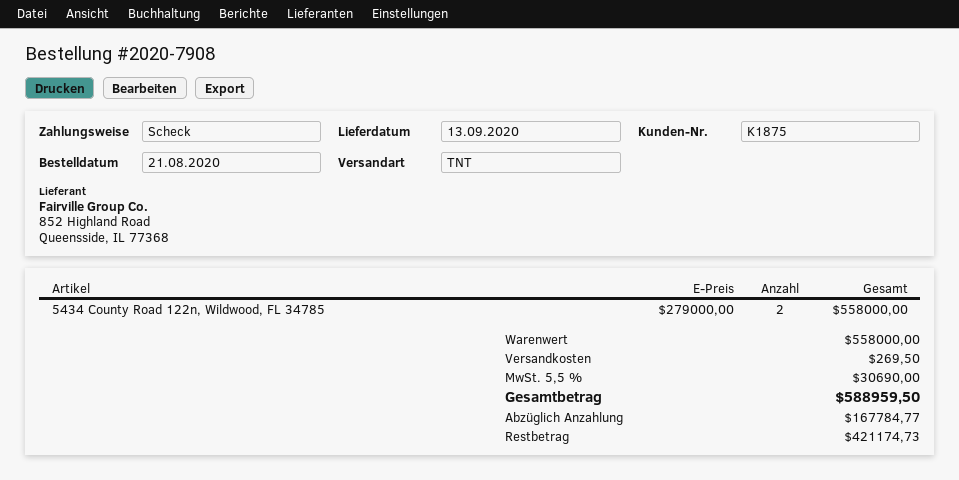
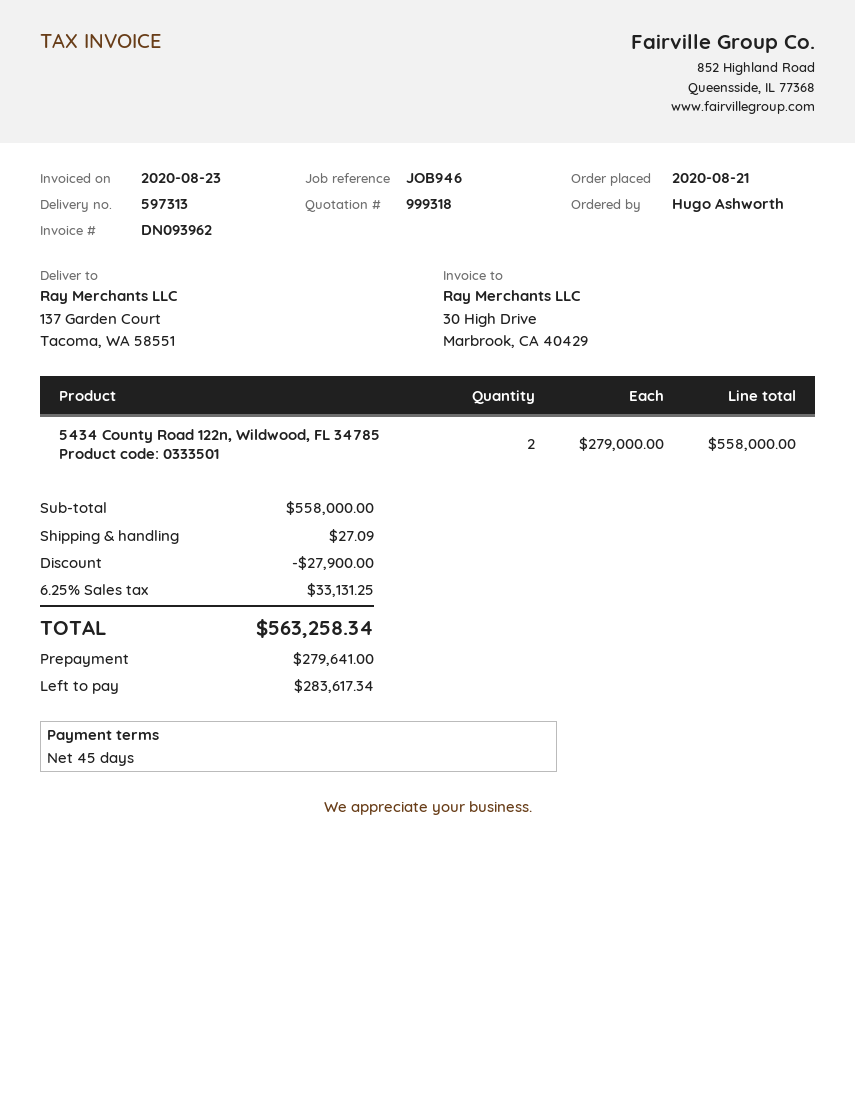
discount: none -> 27900.00
shipping: 269.50 -> 27.09
tax: 5.5% = 30690.00 -> 6.25% = 33131.25
total: 588959.50 -> 563258.34
deposit: 167784.77 -> 279641.00
balance: 421174.73 -> 283617.34

